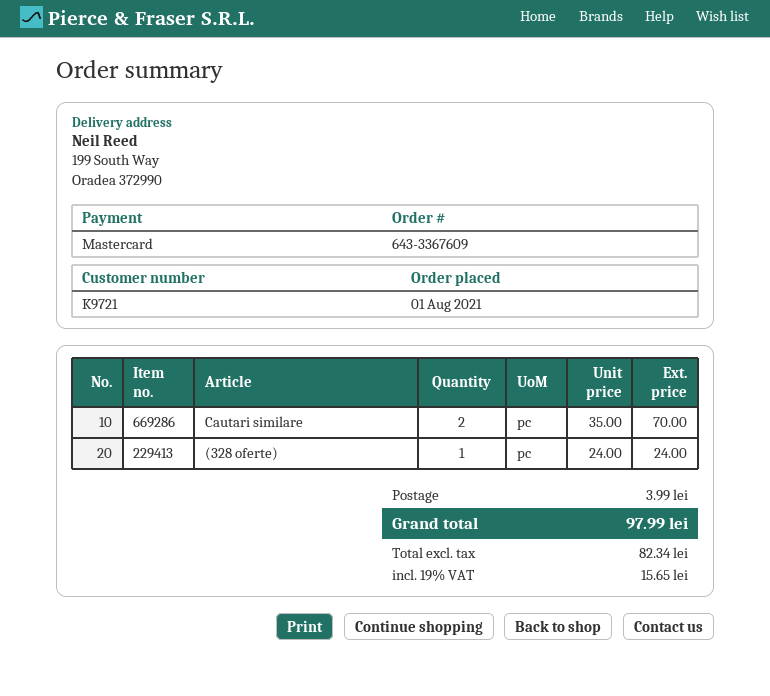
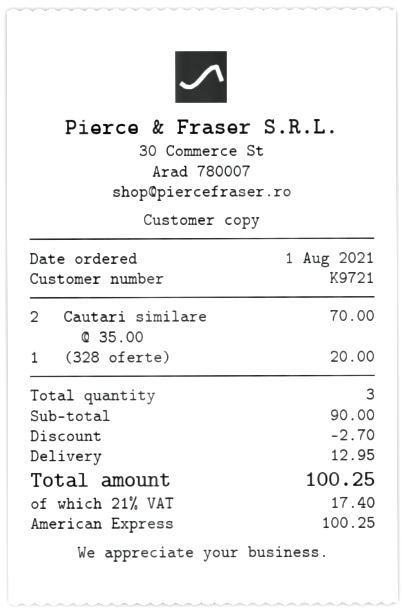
payment method: Mastercard -> American Express
(328 oferte): 1 x 24.00 = 24.00 -> 1 x 20.00 = 20.00
discount: none -> 2.70
shipping: 3.99 -> 12.95
tax: 19% = 15.65 -> 21% = 17.40
total: 97.99 -> 100.25

